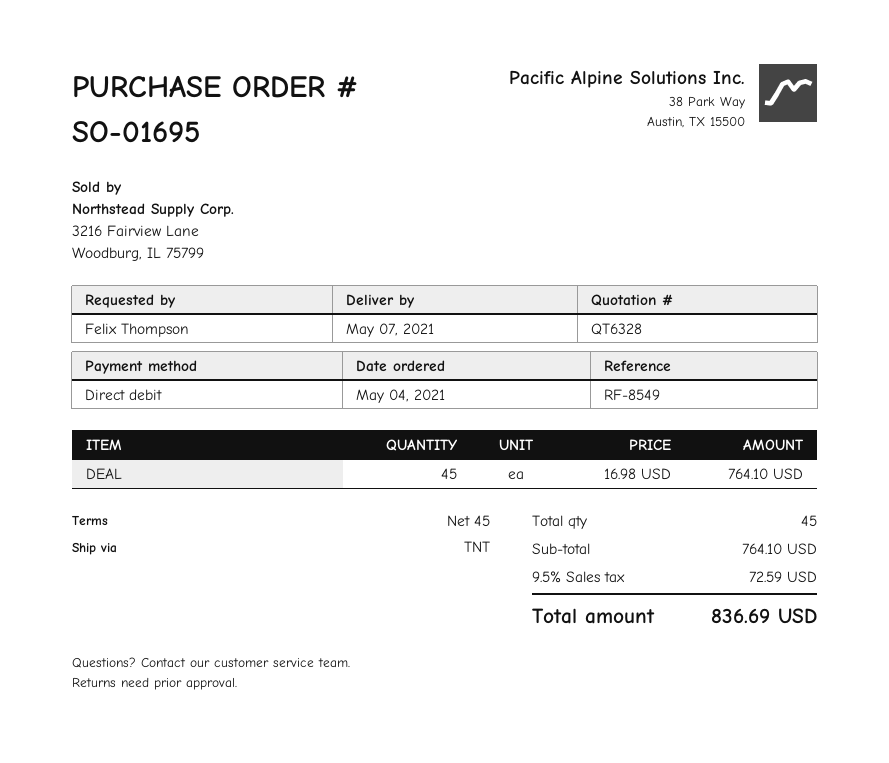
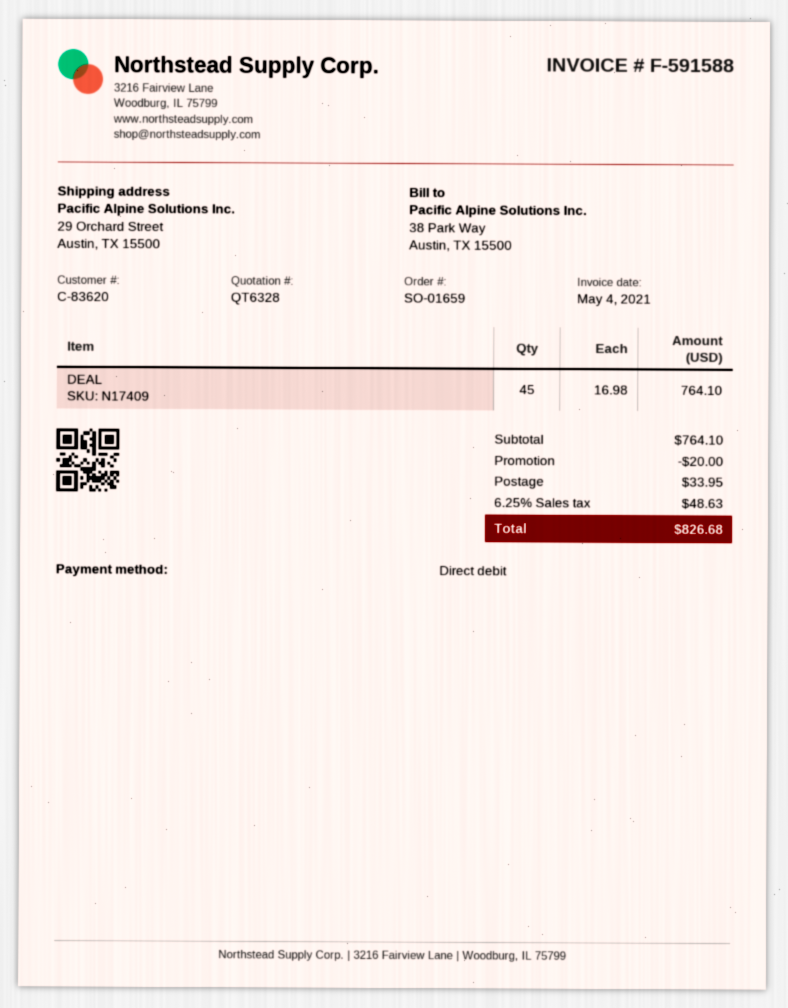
order number: SO-01695 -> SO-01659
discount: none -> 20.00
shipping: none -> 33.95
tax: 9.5% = 72.59 -> 6.25% = 48.63
total: 836.69 -> 826.68

